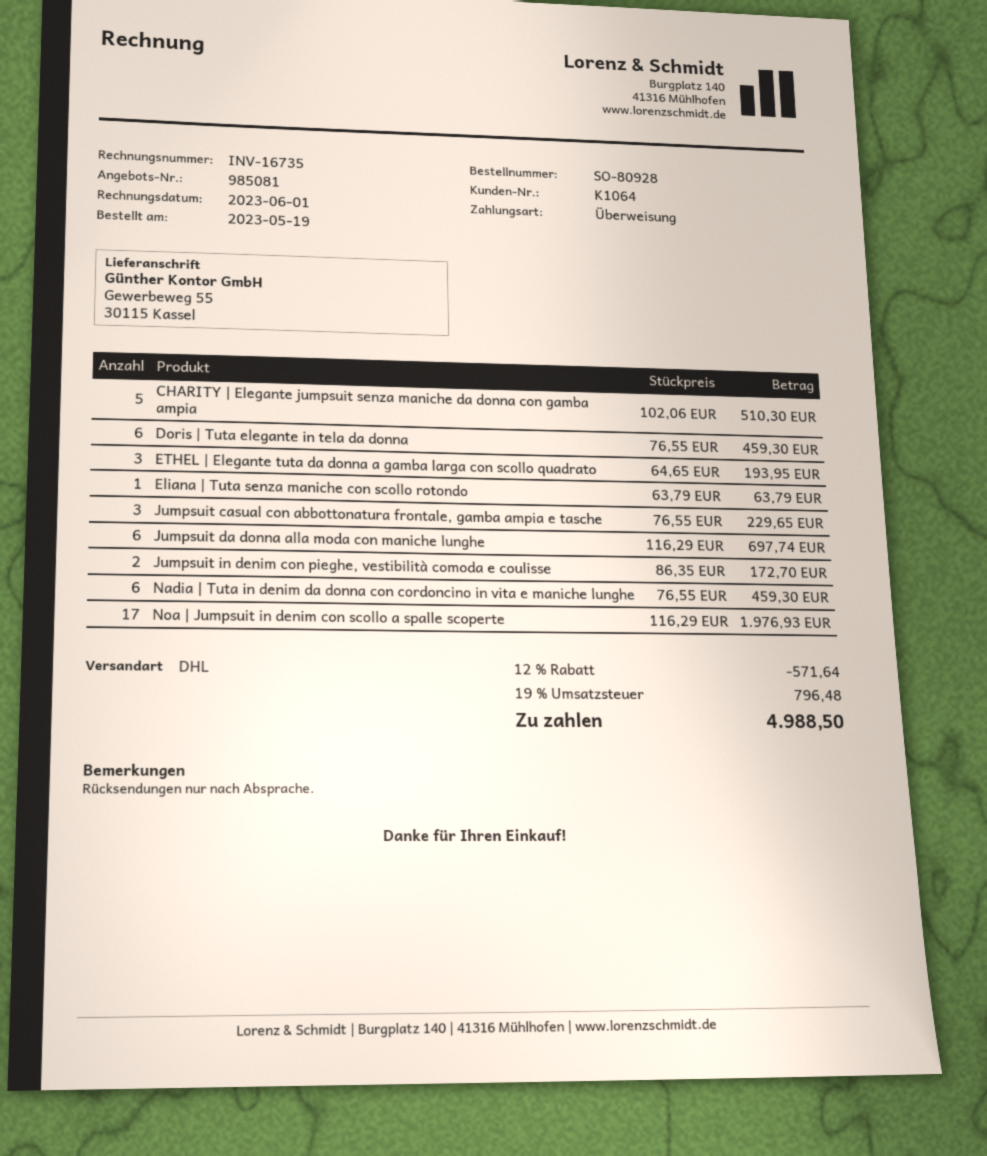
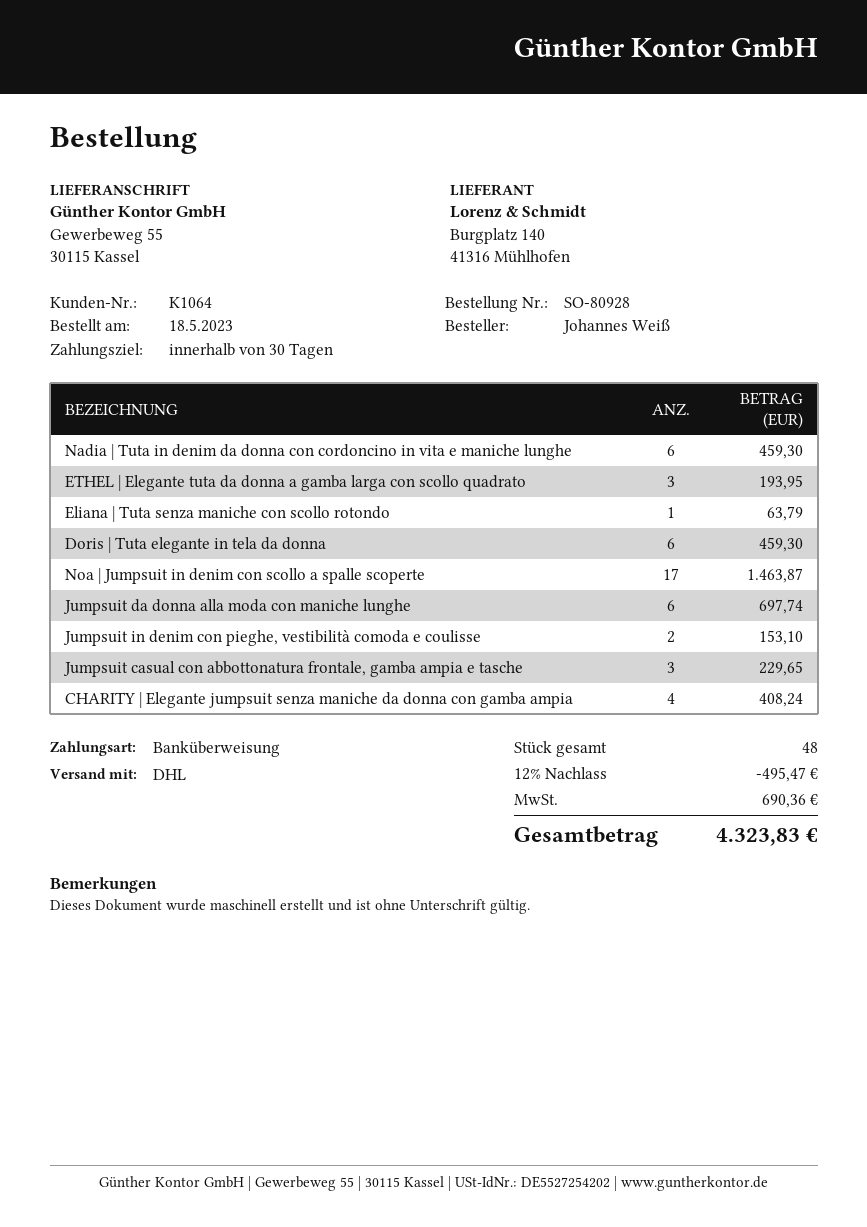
order date: 2023-05-19 -> 2023-05-18
CHARITY | Elegante jumpsuit senza maniche da donna con gamba ampia: 5 for 510.30 -> 4 for 408.24
Jumpsuit in denim con pieghe, vestibilità comoda e coulisse: 2 for 172.70 -> 2 for 153.10
Noa | Jumpsuit in denim con scollo a spalle scoperte: 17 for 1976.93 -> 17 for 1463.87
discount: 12% = 571.64 -> 12% = 495.47
tax: 796.48 -> 690.36
total: 4988.50 -> 4323.83

